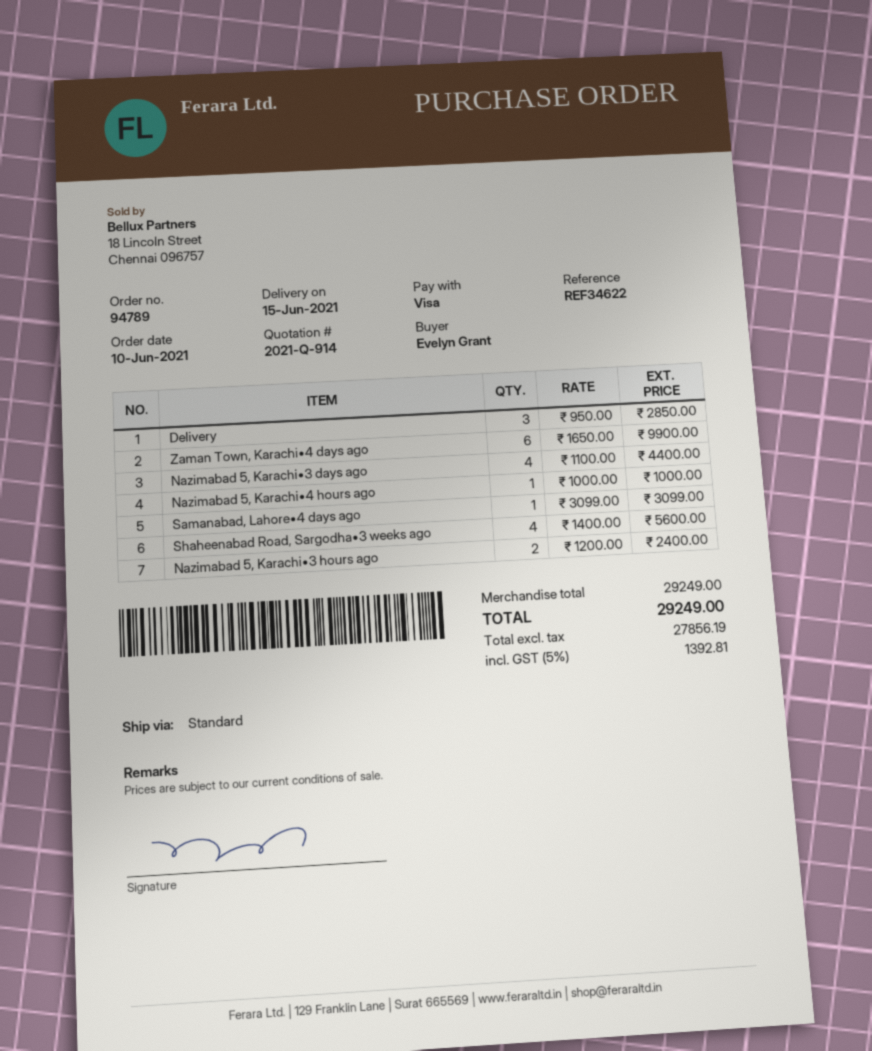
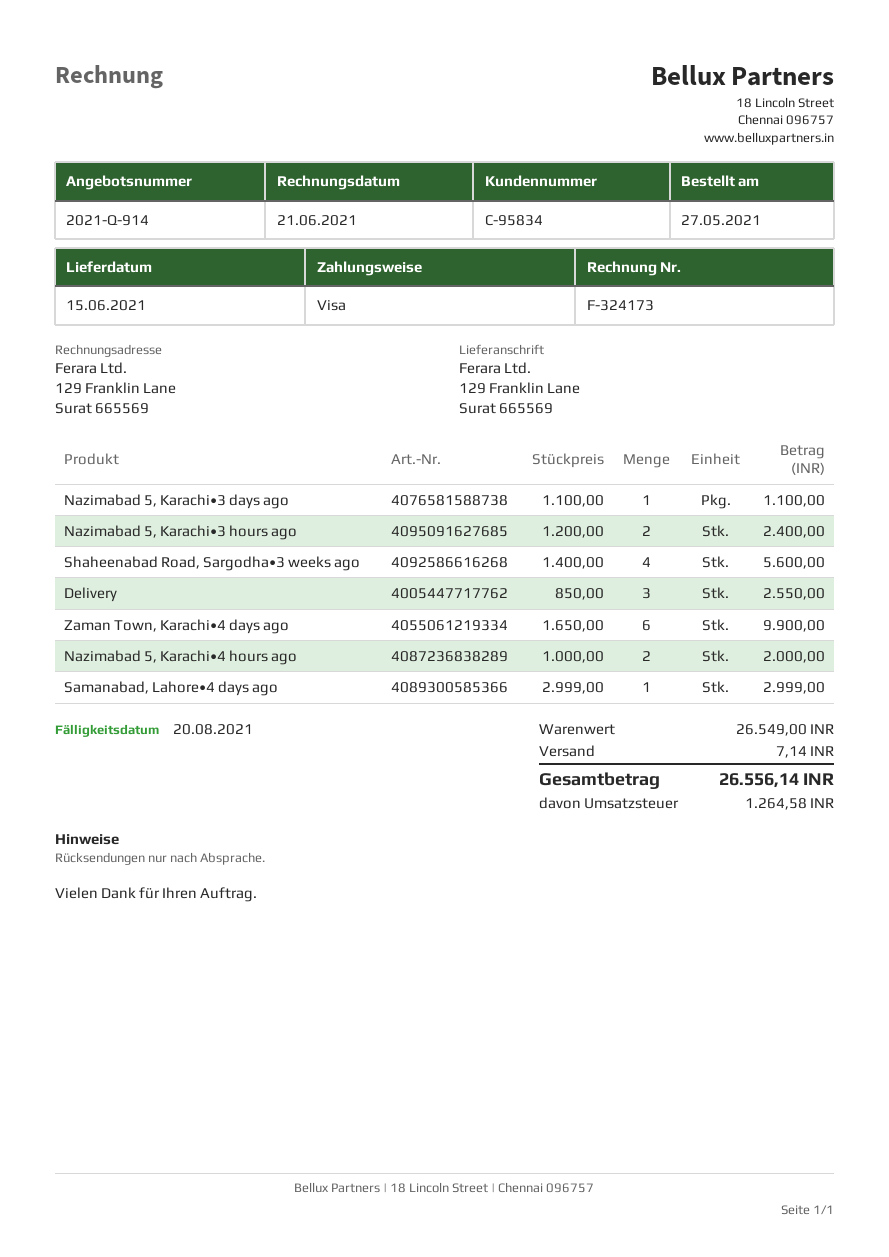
order date: 2021-06-10 -> 2021-05-27
Delivery: 3 x 950.00 = 2850.00 -> 3 x 850.00 = 2550.00
Nazimabad 5, Karachi•3 days ago: 4 x 1100.00 = 4400.00 -> 1 x 1100.00 = 1100.00
Nazimabad 5, Karachi•4 hours ago: 1 x 1000.00 = 1000.00 -> 2 x 1000.00 = 2000.00
Samanabad, Lahore•4 days ago: 1 x 3099.00 = 3099.00 -> 1 x 2999.00 = 2999.00
subtotal: 29249.00 -> 26549.00
shipping: none -> 7.14
tax: 1392.81 -> 1264.58
total: 29249.00 -> 26556.14

